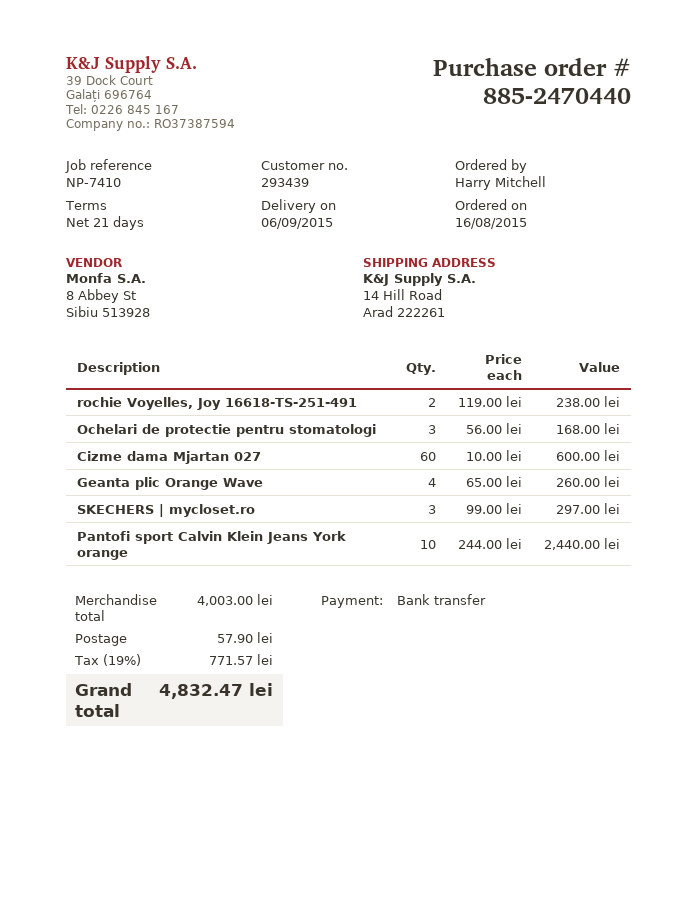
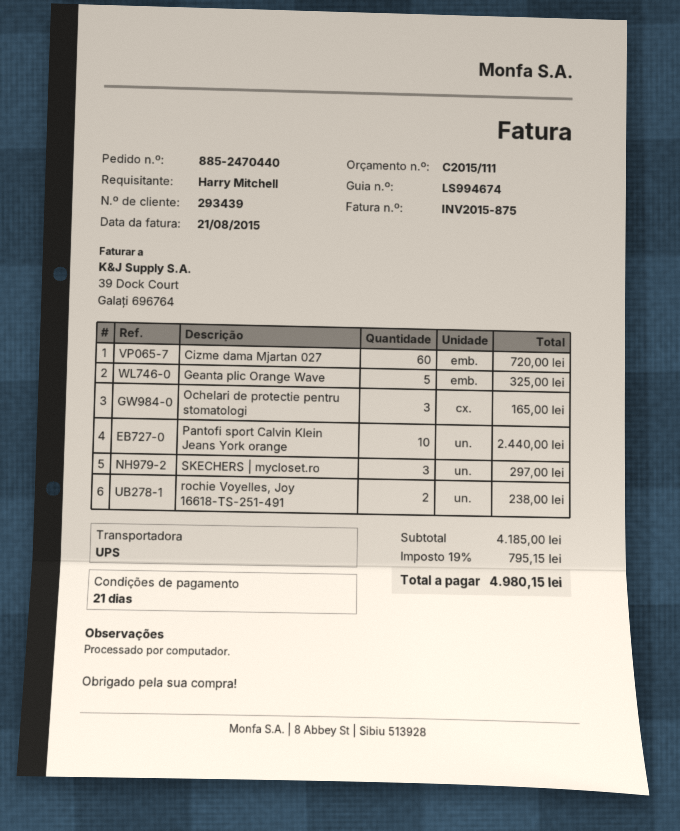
Ochelari de protectie pentru stomatologi: 3 for 168.00 -> 3 for 165.00
Cizme dama Mjartan 027: 60 for 600.00 -> 60 for 720.00
Geanta plic Orange Wave: 4 for 260.00 -> 5 for 325.00
subtotal: 4003.00 -> 4185.00
shipping: 57.90 -> none
tax: 19% = 771.57 -> 19% = 795.15
total: 4832.47 -> 4980.15

